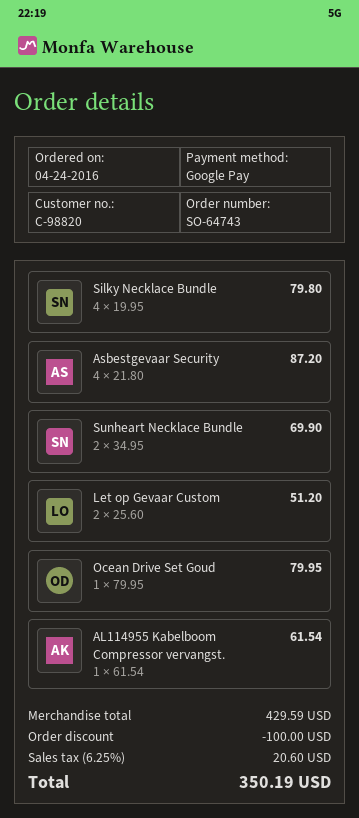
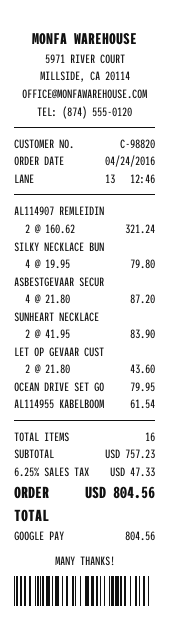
Sunheart Necklace Bundle: 2 x 34.95 = 69.90 -> 2 x 41.95 = 83.90
Let op Gevaar Custom: 2 x 25.60 = 51.20 -> 2 x 21.80 = 43.60
AL114907 REMLEIDIN: none -> 2 x 160.62 = 321.24
subtotal: 429.59 -> 757.23
discount: 100.00 -> none
tax: 6.25% = 20.60 -> 6.25% = 47.33
total: 350.19 -> 804.56

